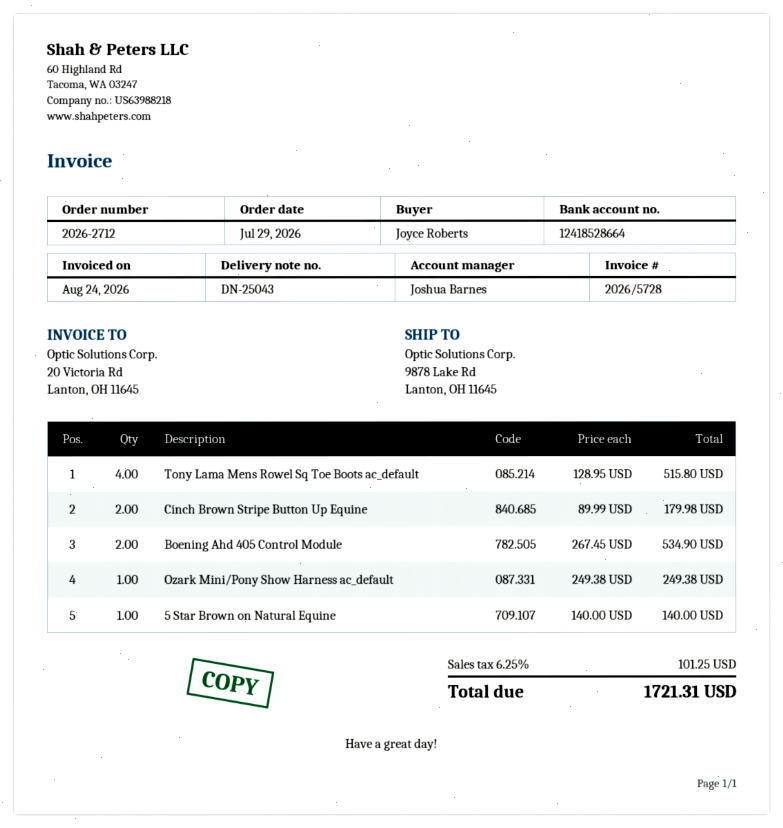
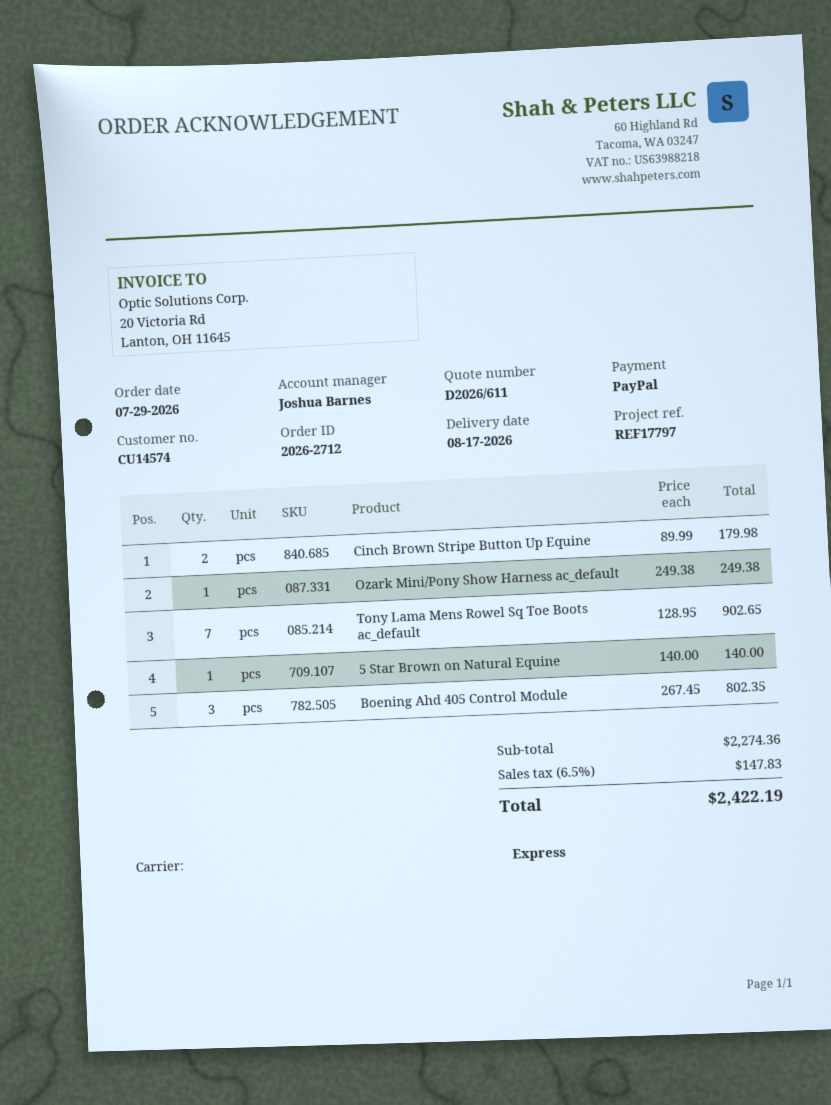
Tony Lama Mens Rowel Sq Toe Boots ac_default: 4 x 128.95 = 515.80 -> 7 x 128.95 = 902.65
Boening Ahd 405 Control Module: 2 x 267.45 = 534.90 -> 3 x 267.45 = 802.35
tax: 6.25% = 101.25 -> 6.5% = 147.83
total: 1721.31 -> 2422.19

